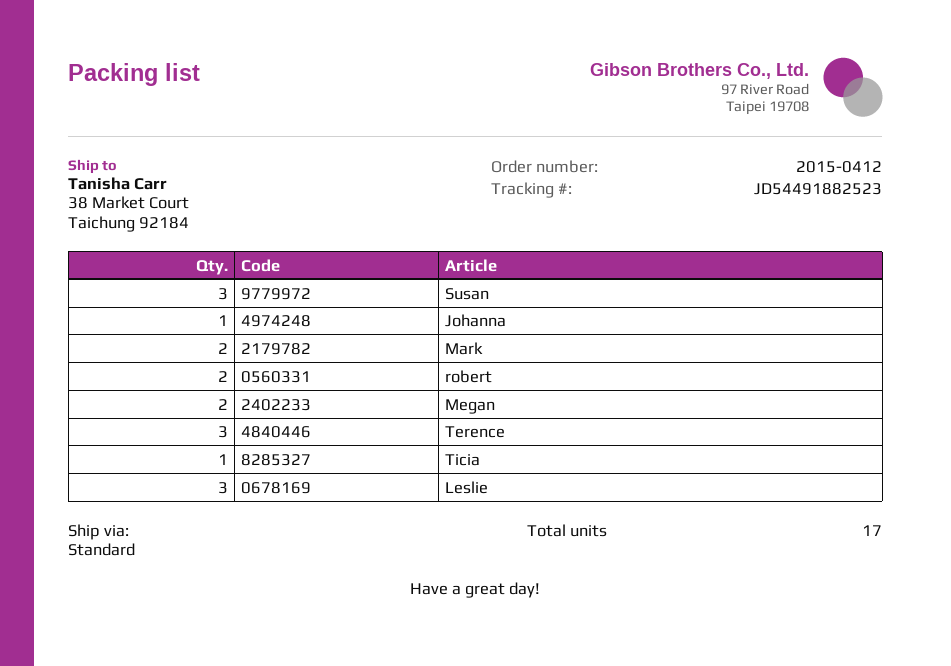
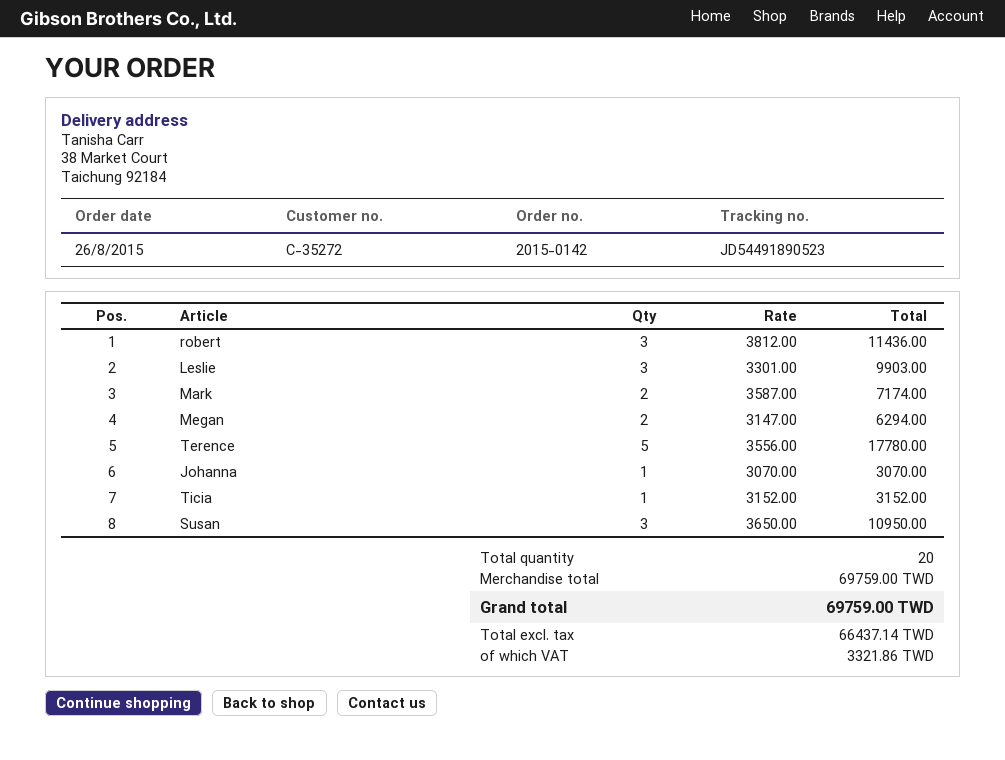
order number: 2015-0412 -> 2015-0142
tracking number: JD54491882523 -> JD54491890523
robert: 2 -> 3
Terence: 3 -> 5
total quantity: 17 -> 20

